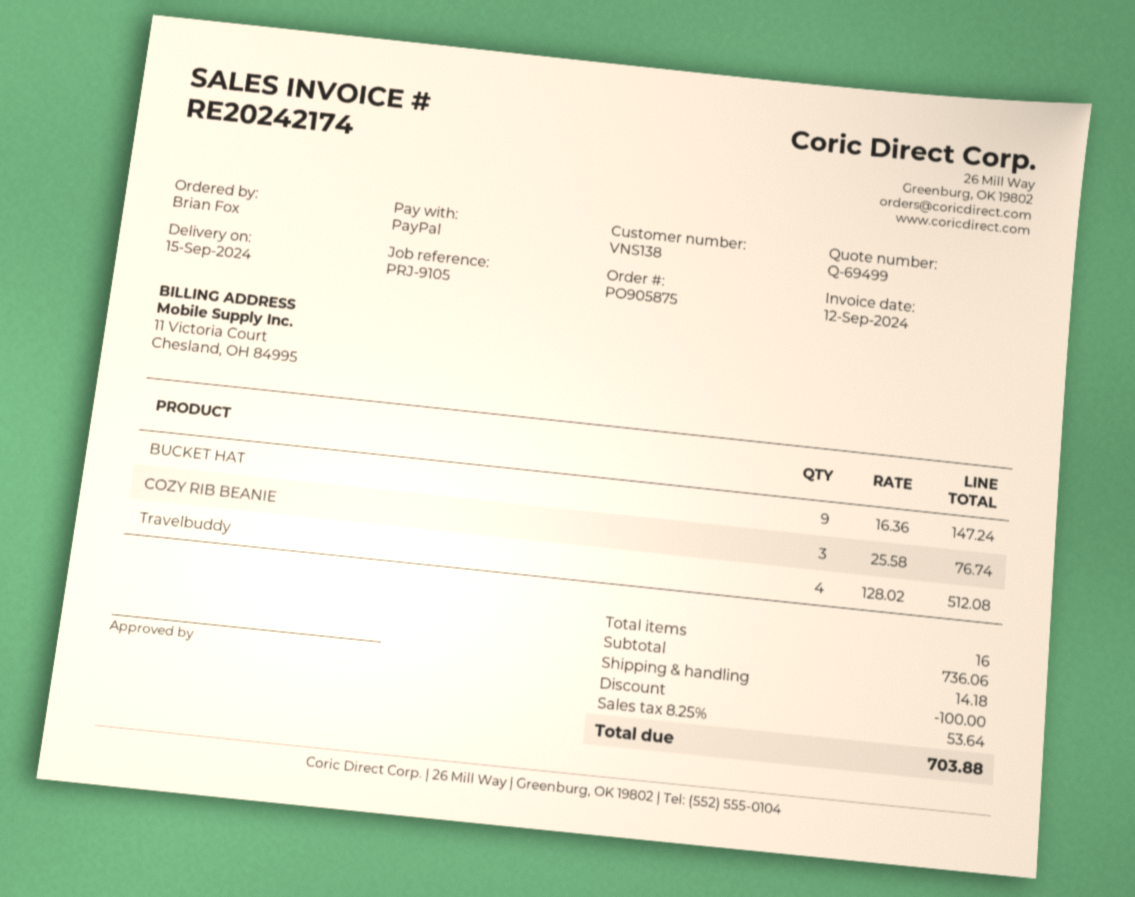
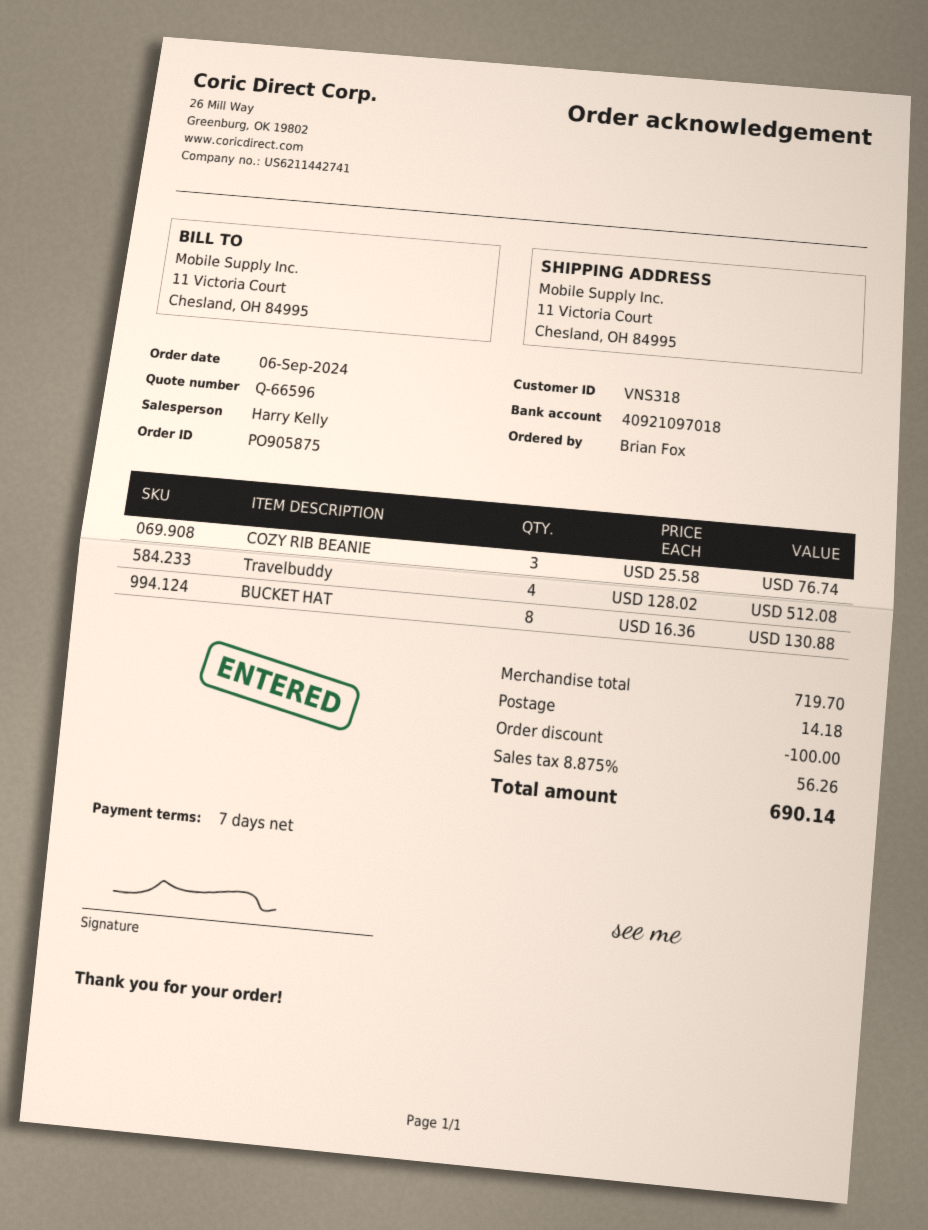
quote number: Q-69499 -> Q-66596
customer number: VNS138 -> VNS318
BUCKET HAT: 9 x 16.36 = 147.24 -> 8 x 16.36 = 130.88
subtotal: 736.06 -> 719.70
tax: 8.25% = 53.64 -> 8.875% = 56.26
total: 703.88 -> 690.14

